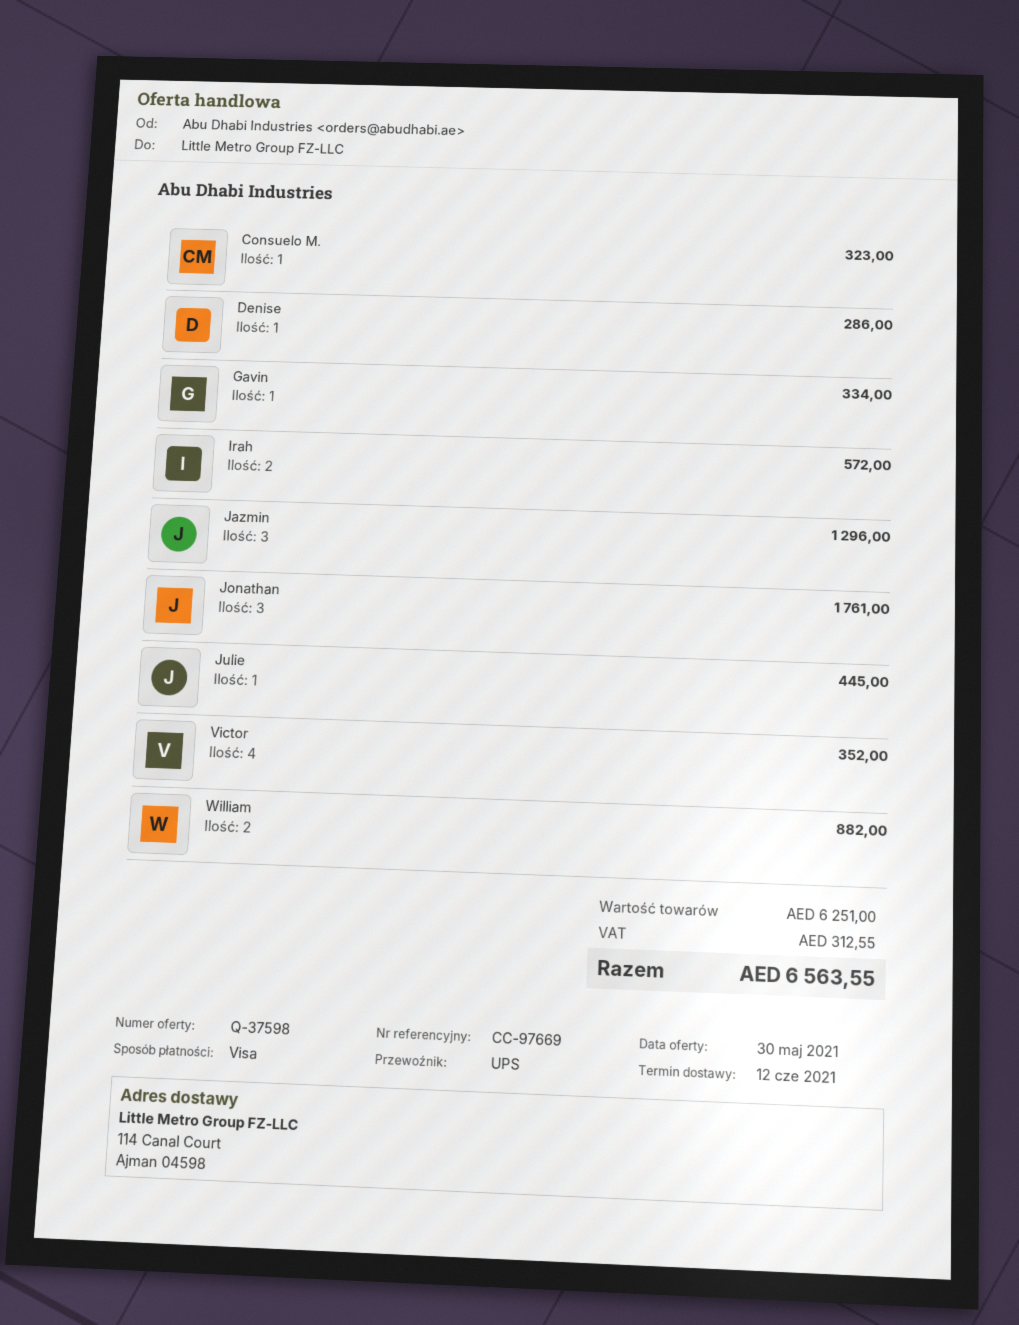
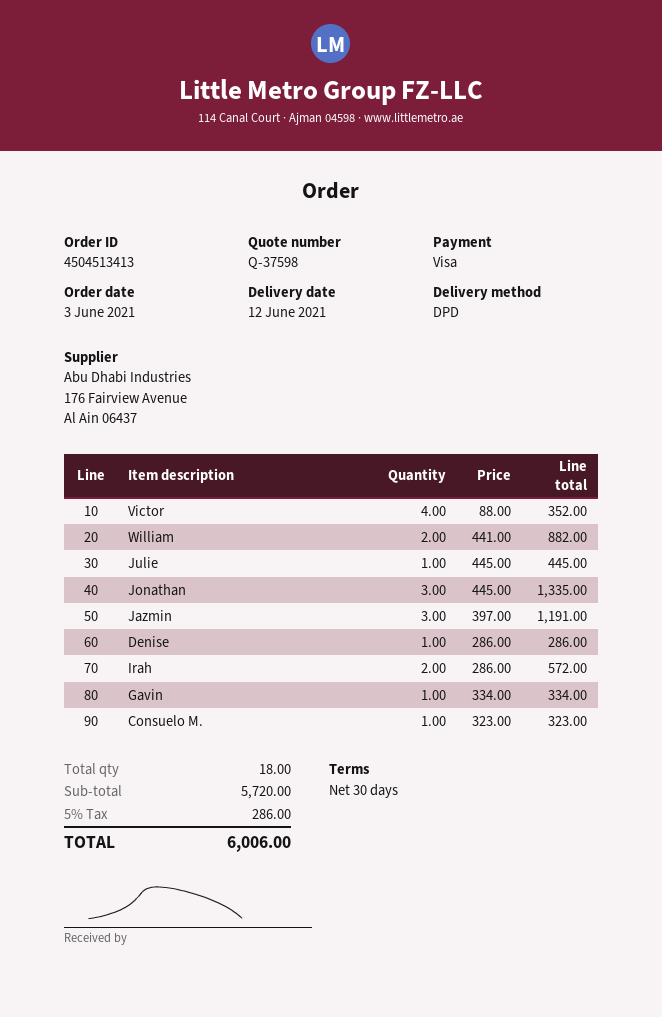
shipping method: UPS -> DPD
Jazmin: 3 for 1296.00 -> 3 for 1191.00
Jonathan: 3 for 1761.00 -> 3 for 1335.00
subtotal: 6251.00 -> 5720.00
tax: 312.55 -> 286.00
total: 6563.55 -> 6006.00

